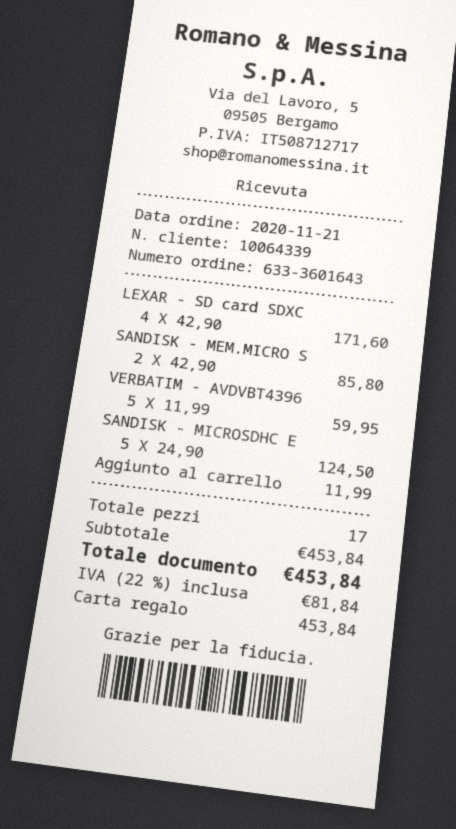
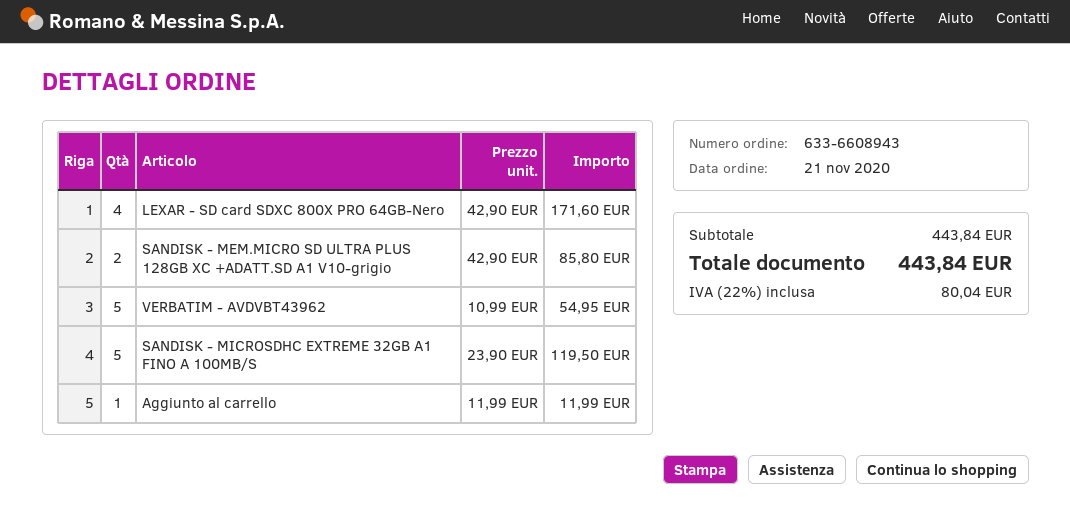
order number: 633-3601643 -> 633-6608943
VERBATIM - AVDVBT4396: 5 x 11.99 = 59.95 -> 5 x 10.99 = 54.95
SANDISK - MICROSDHC E: 5 x 24.90 = 124.50 -> 5 x 23.90 = 119.50
subtotal: 453.84 -> 443.84
tax: 22% = 81.84 -> 22% = 80.04
total: 453.84 -> 443.84

